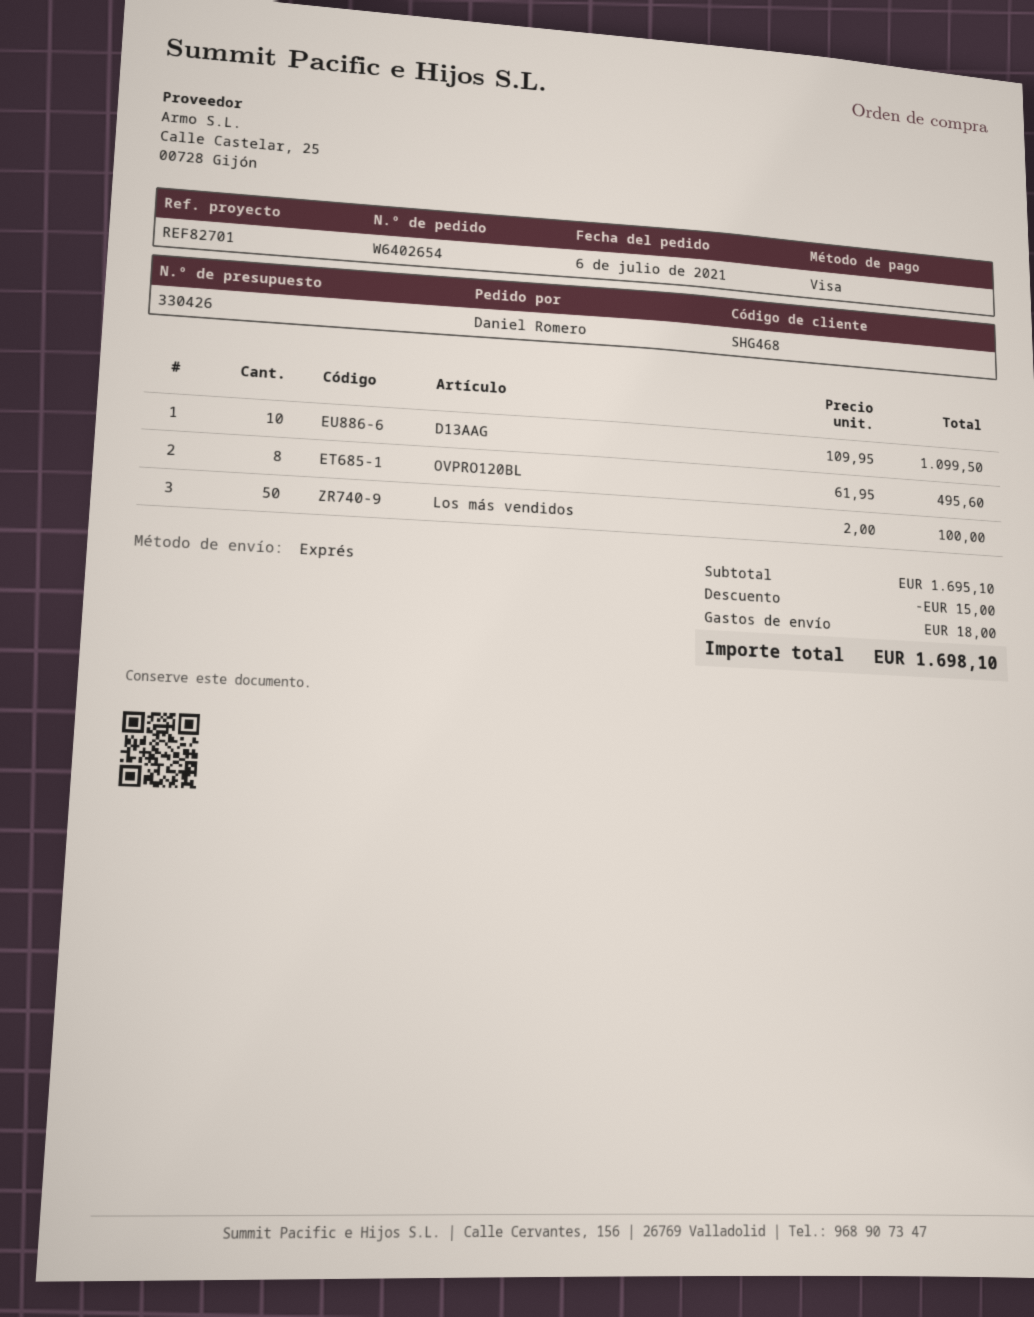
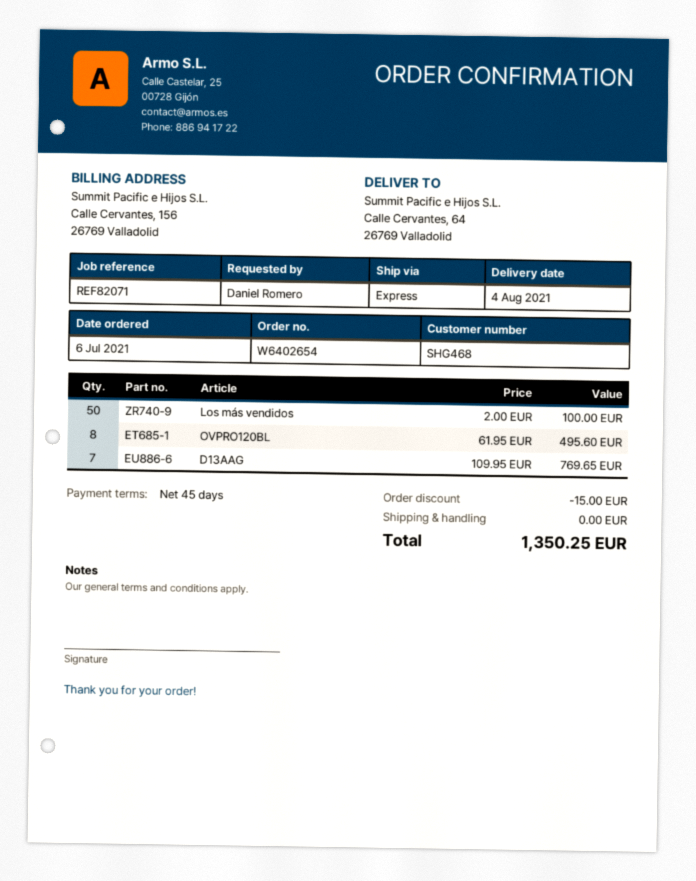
reference: REF82701 -> REF82071
D13AAG: 10 x 109.95 = 1099.50 -> 7 x 109.95 = 769.65
shipping: 18.00 -> 0.00
total: 1698.10 -> 1350.25

